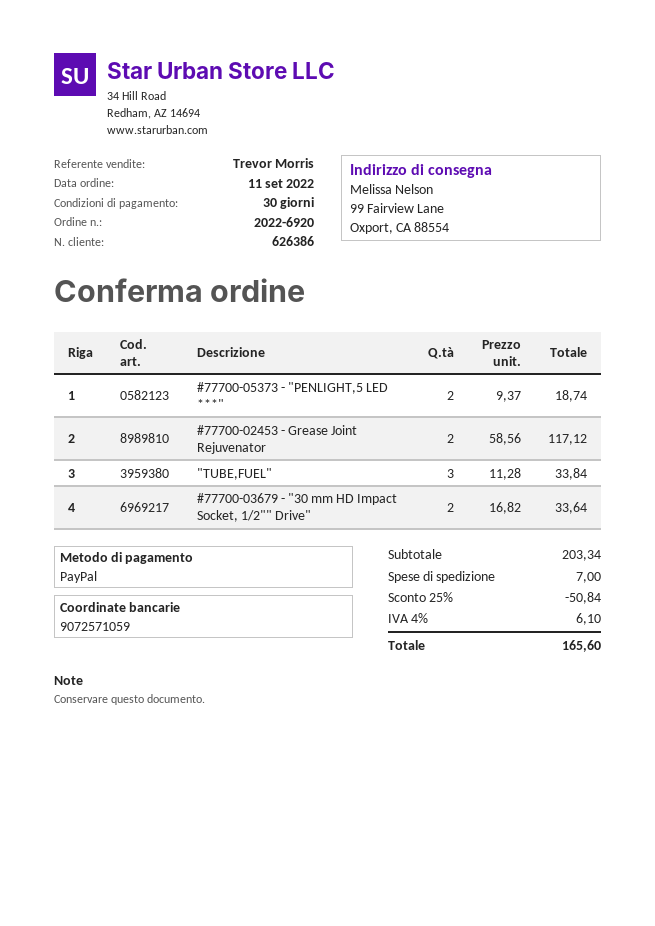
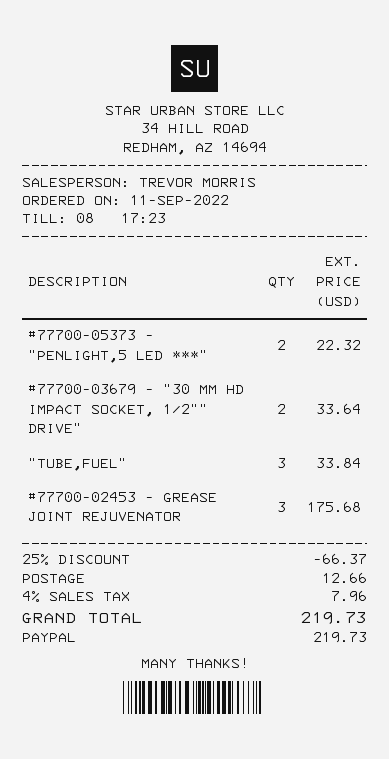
#77700-05373 - "PENLIGHT,5 LED ***": 2 for 18.74 -> 2 for 22.32
#77700-02453 - Grease Joint Rejuvenator: 2 for 117.12 -> 3 for 175.68
discount: 25% = 50.84 -> 25% = 66.37
shipping: 7.00 -> 12.66
tax: 4% = 6.10 -> 4% = 7.96
total: 165.60 -> 219.73

